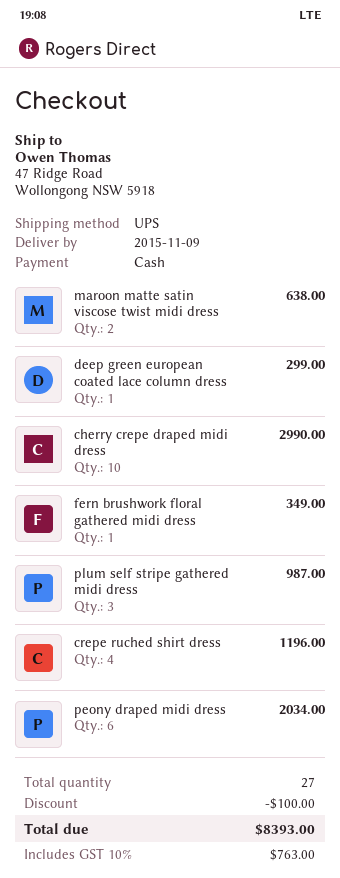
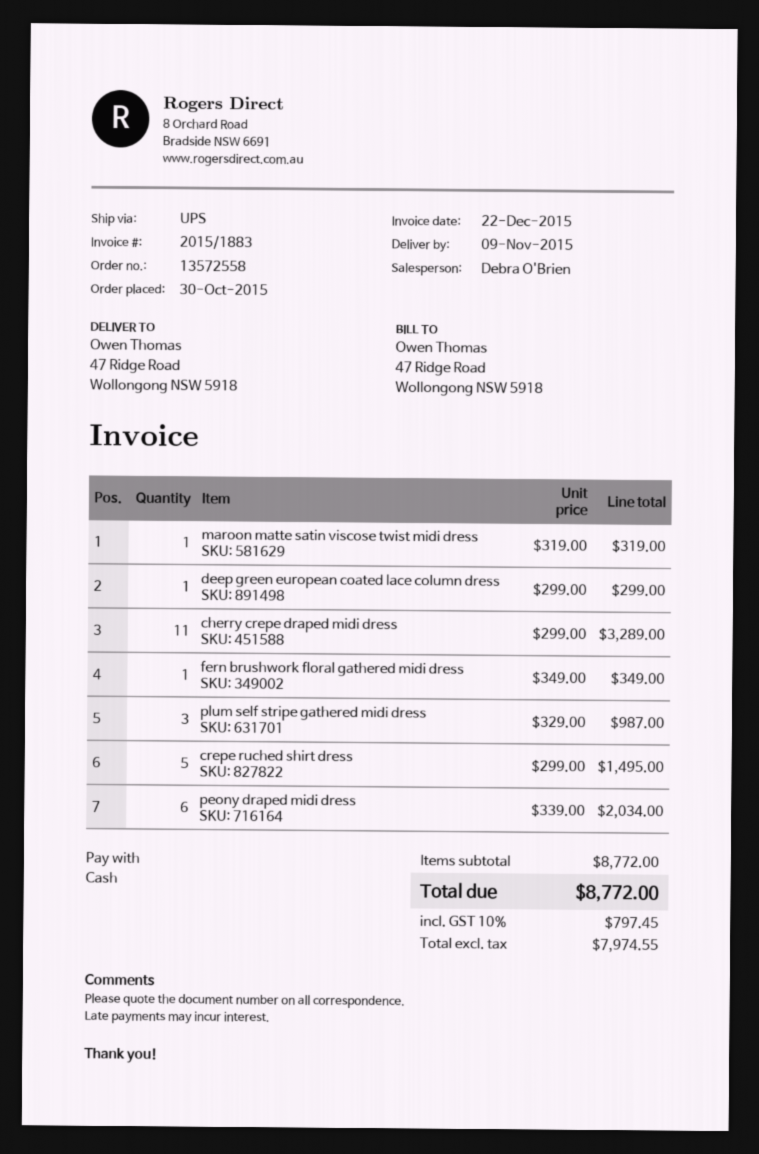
maroon matte satin viscose twist midi dress: 2 for 638.00 -> 1 for 319.00
cherry crepe draped midi dress: 10 for 2990.00 -> 11 for 3289.00
crepe ruched shirt dress: 4 for 1196.00 -> 5 for 1495.00
discount: 100.00 -> none
tax: 10% = 763.00 -> 10% = 797.45
total: 8393.00 -> 8772.00

